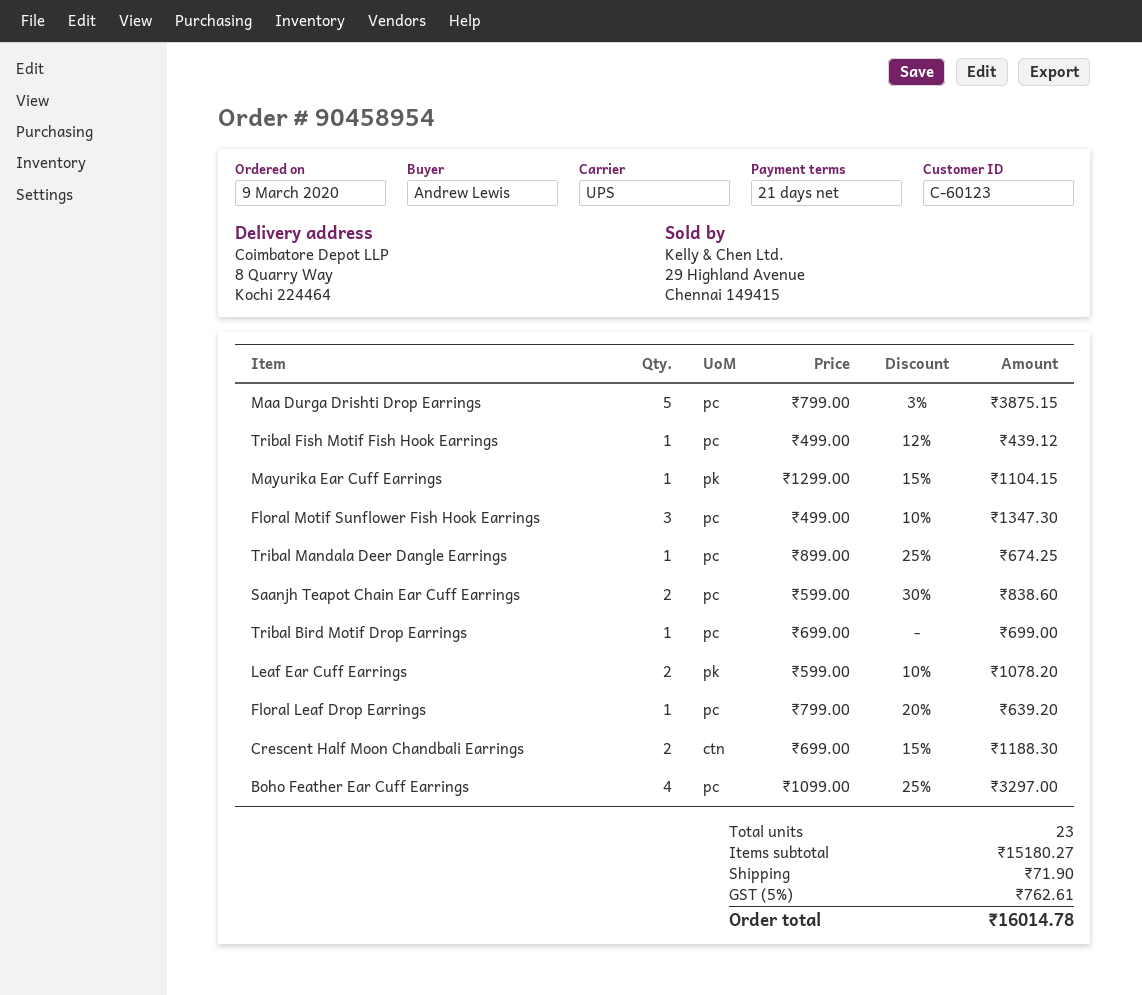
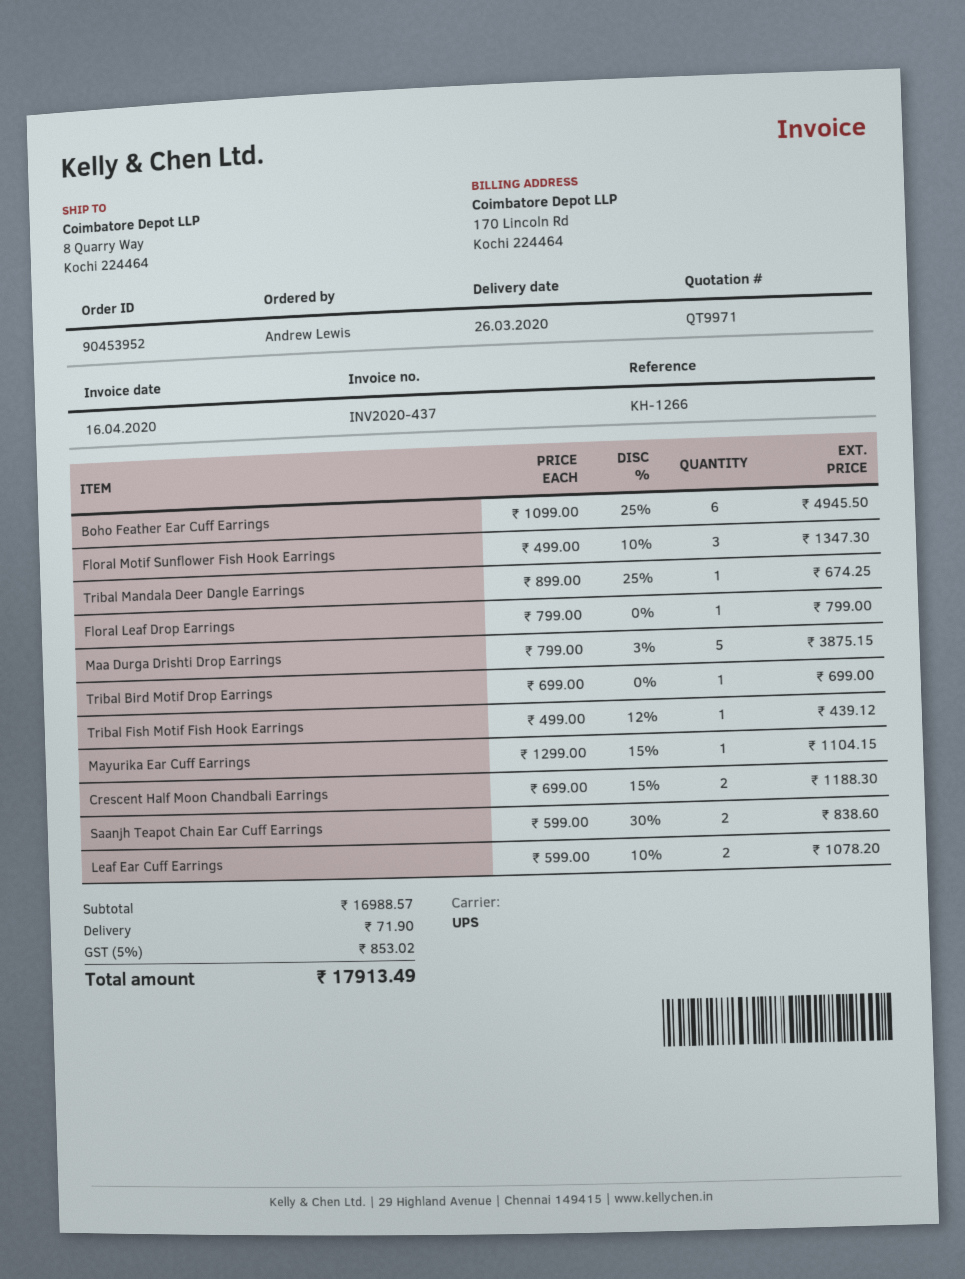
order number: 90458954 -> 90453952
Floral Leaf Drop Earrings: 1 x 799.00 - 20% = 639.20 -> 1 x 799.00 = 799.00
Boho Feather Ear Cuff Earrings: 4 x 1099.00 - 25% = 3297.00 -> 6 x 1099.00 - 25% = 4945.50
subtotal: 15180.27 -> 16988.57
tax: 5% = 762.61 -> 5% = 853.02
total: 16014.78 -> 17913.49

